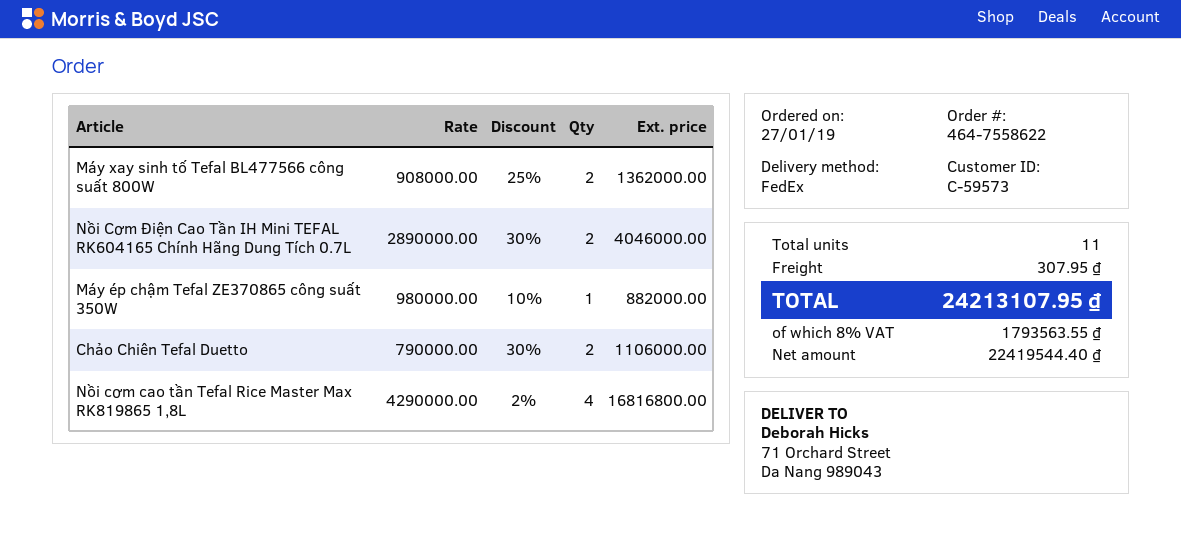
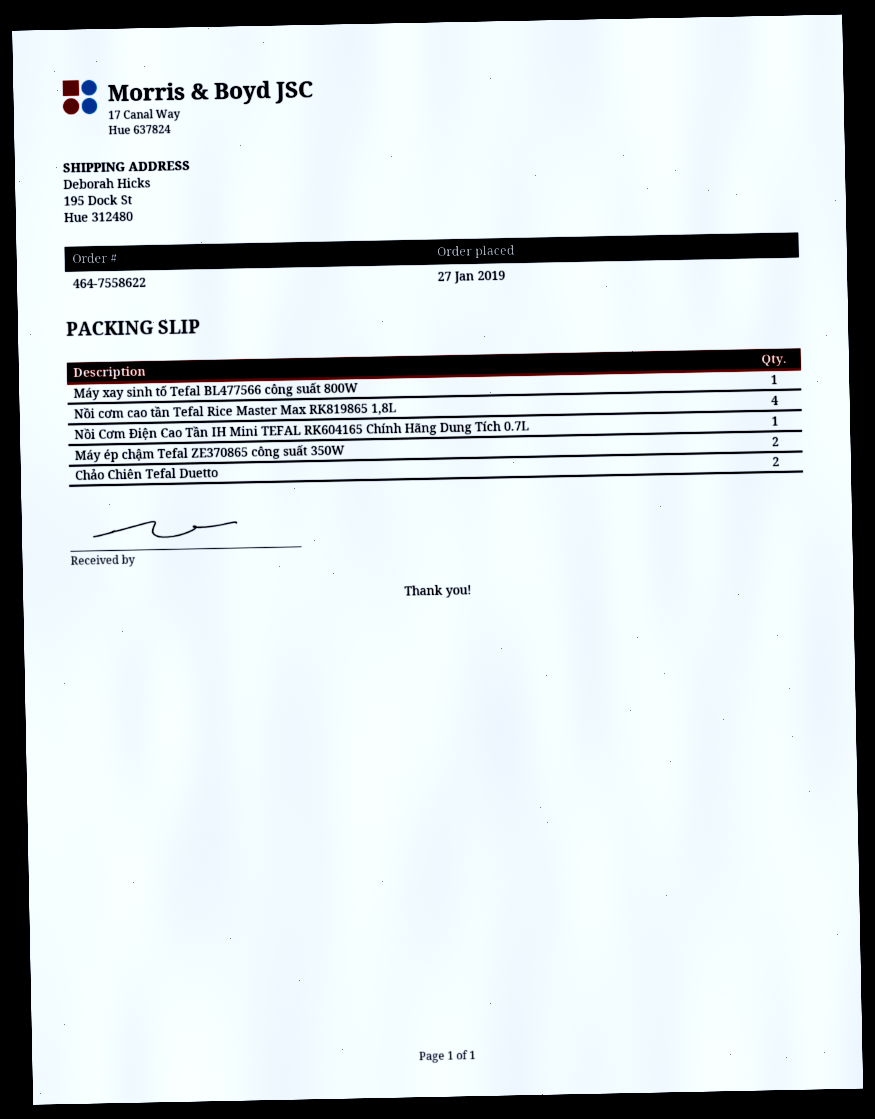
ship to: 71 Orchard Street, Da Nang 989043 -> 195 Dock St, Hue 312480
Máy xay sinh tố Tefal BL477566 công suất 800W: 2 -> 1
Nồi Cơm Điện Cao Tần IH Mini TEFAL RK604165 Chính Hãng Dung Tích 0.7L: 2 -> 1
Máy ép chậm Tefal ZE370865 công suất 350W: 1 -> 2

